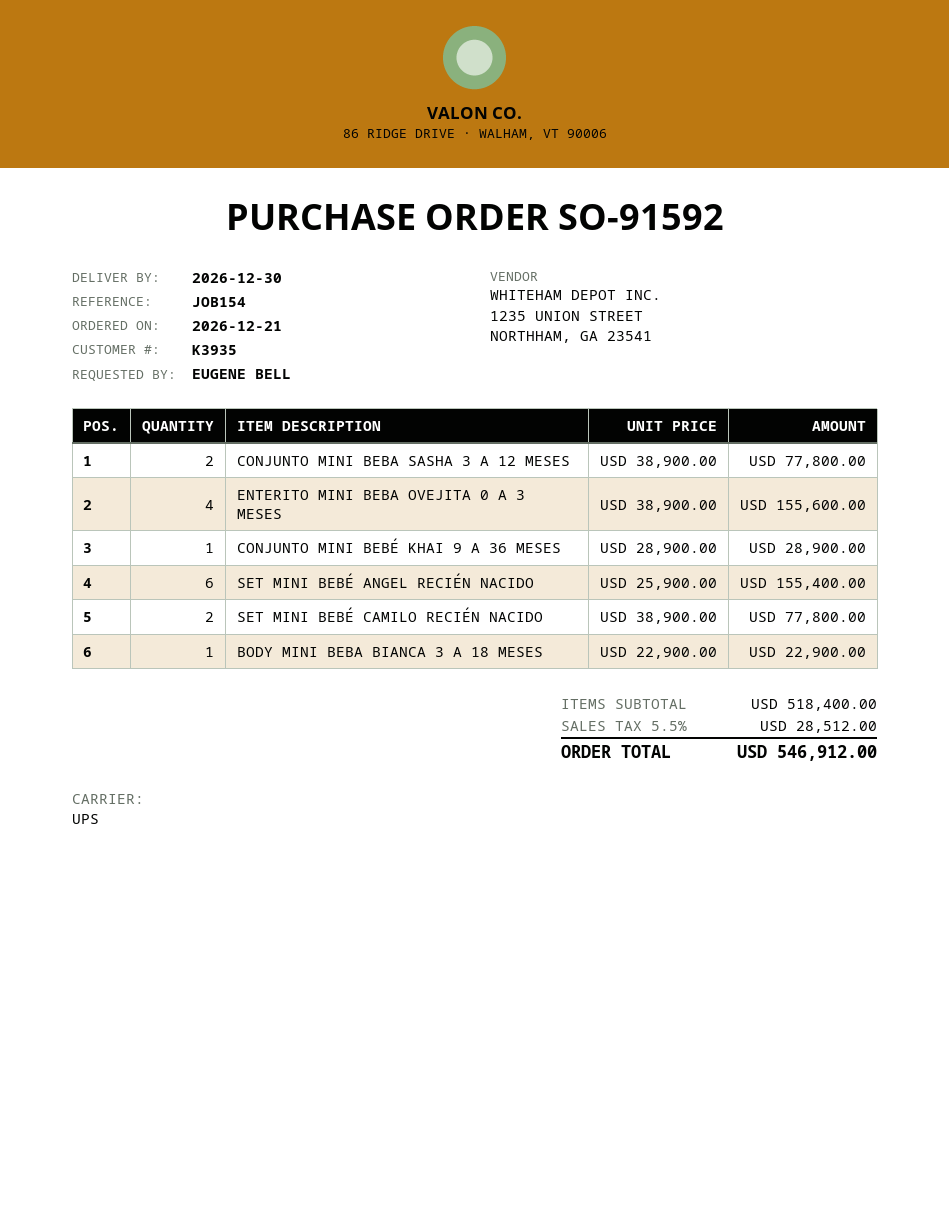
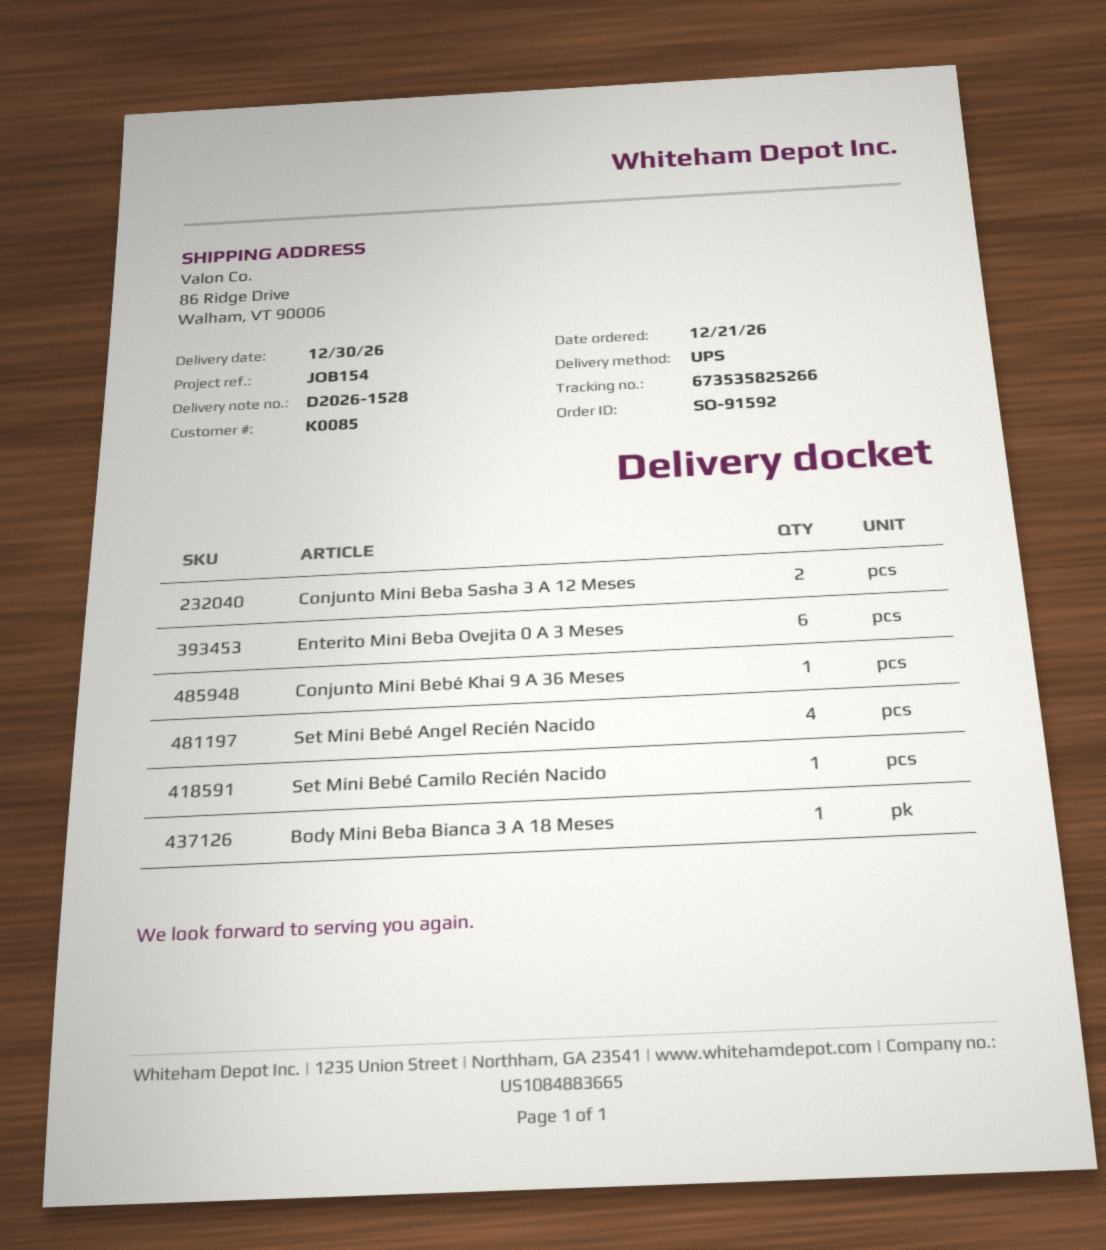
customer number: K3935 -> K0085
ENTERITO MINI BEBA OVEJITA 0 A 3 MESES: 4 -> 6
SET MINI BEBÉ ANGEL RECIÉN NACIDO: 6 -> 4
SET MINI BEBÉ CAMILO RECIÉN NACIDO: 2 -> 1

